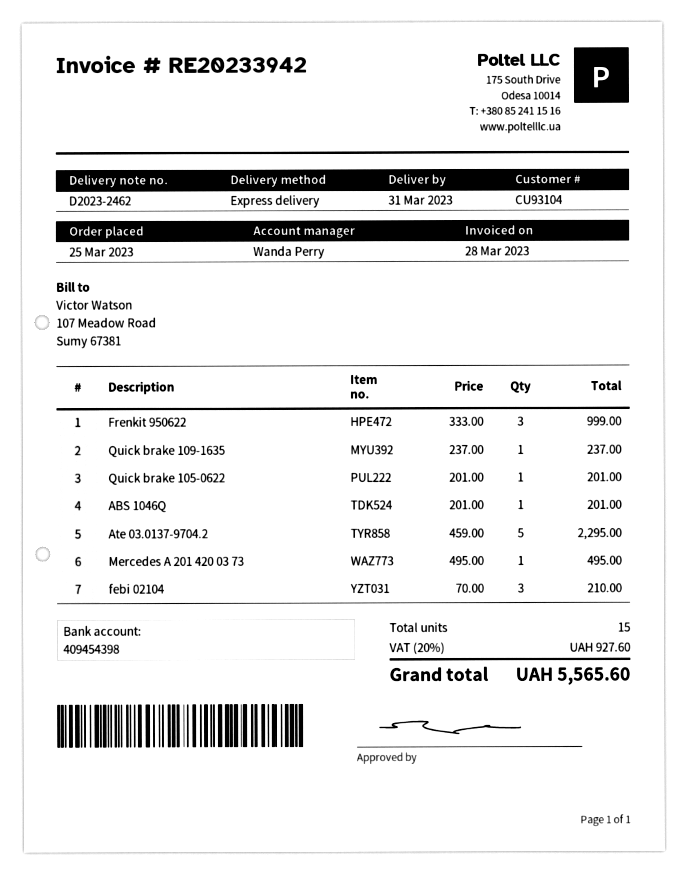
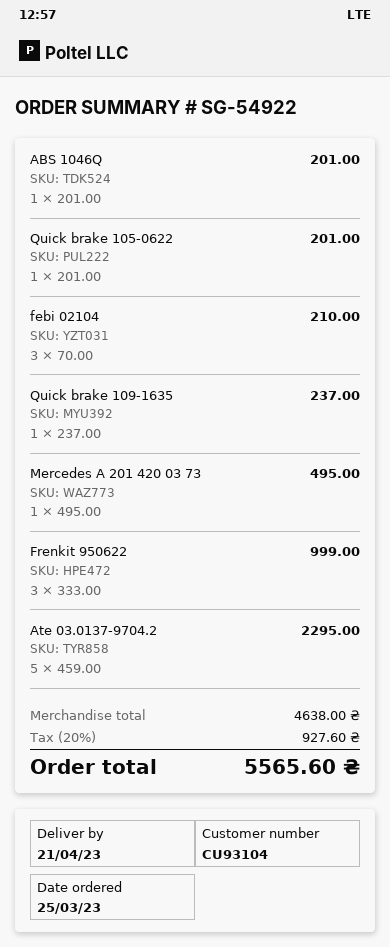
delivery date: 2023-03-31 -> 2023-04-21

